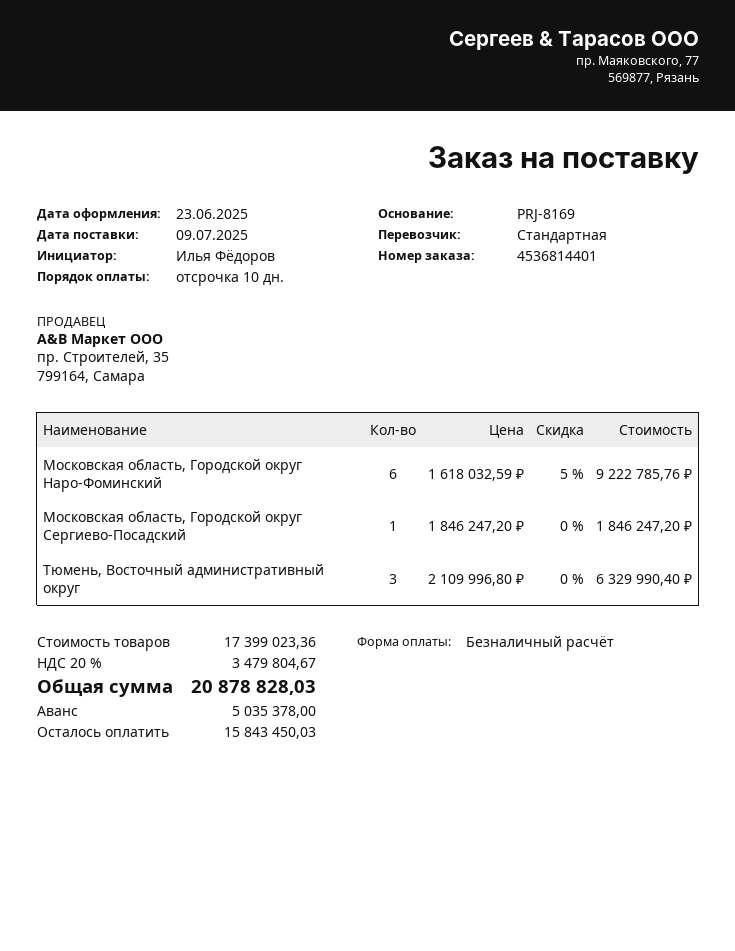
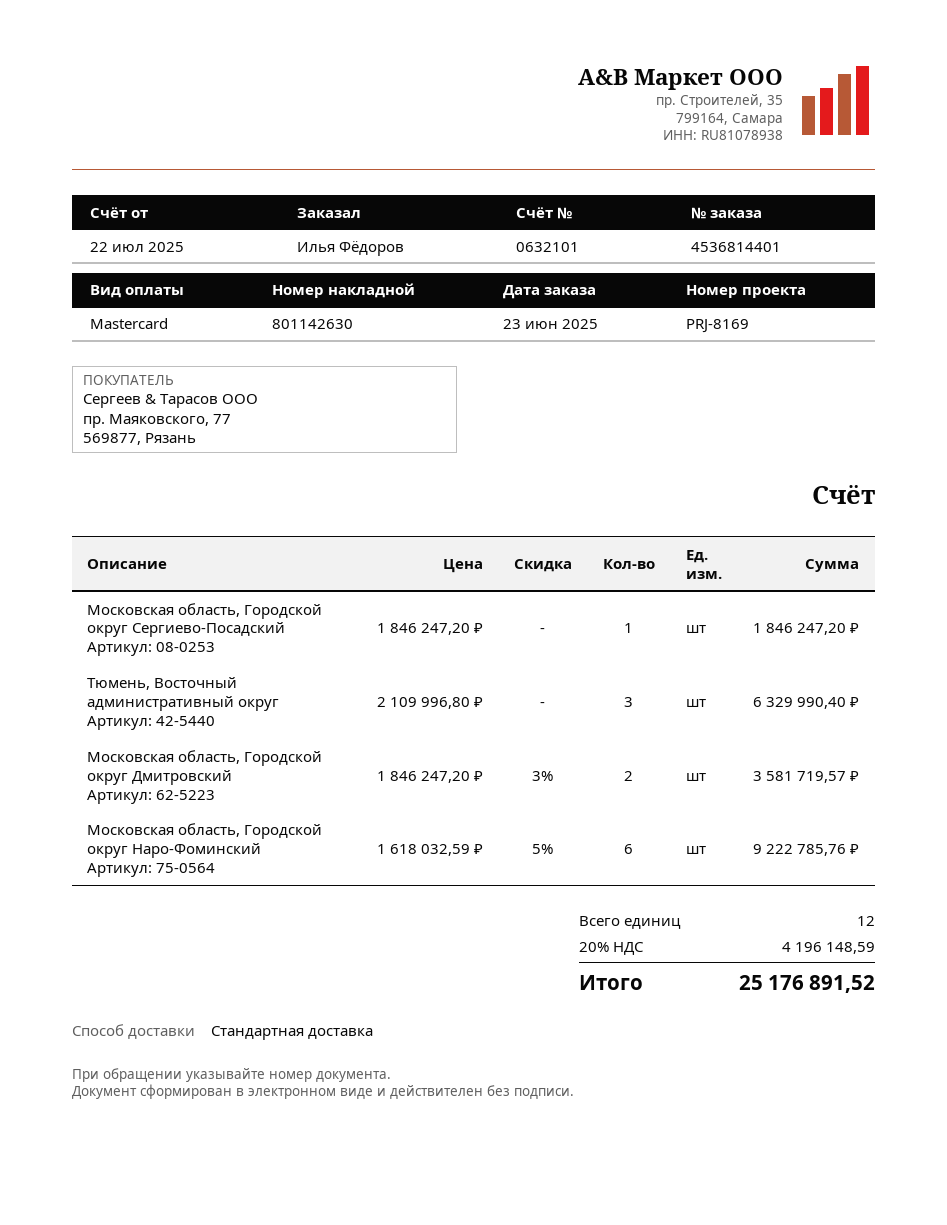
payment method: bank transfer -> Mastercard
Московская область, Городской округ Дмитровский: none -> 2 x 1846247.20 - 3% = 3581719.57
tax: 20% = 3479804.67 -> 20% = 4196148.59
total: 20878828.03 -> 25176891.52

